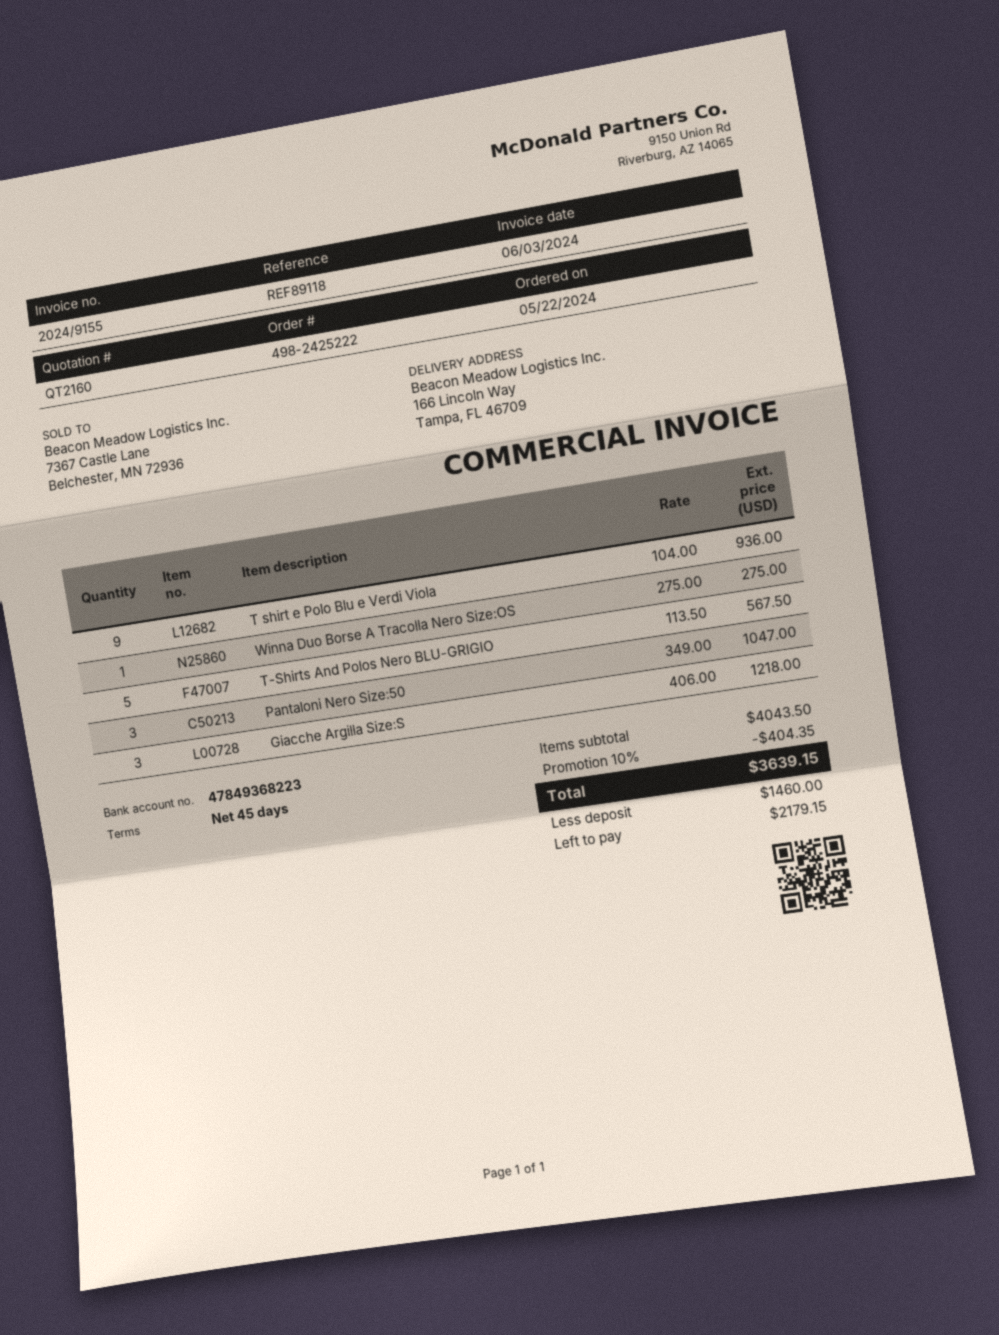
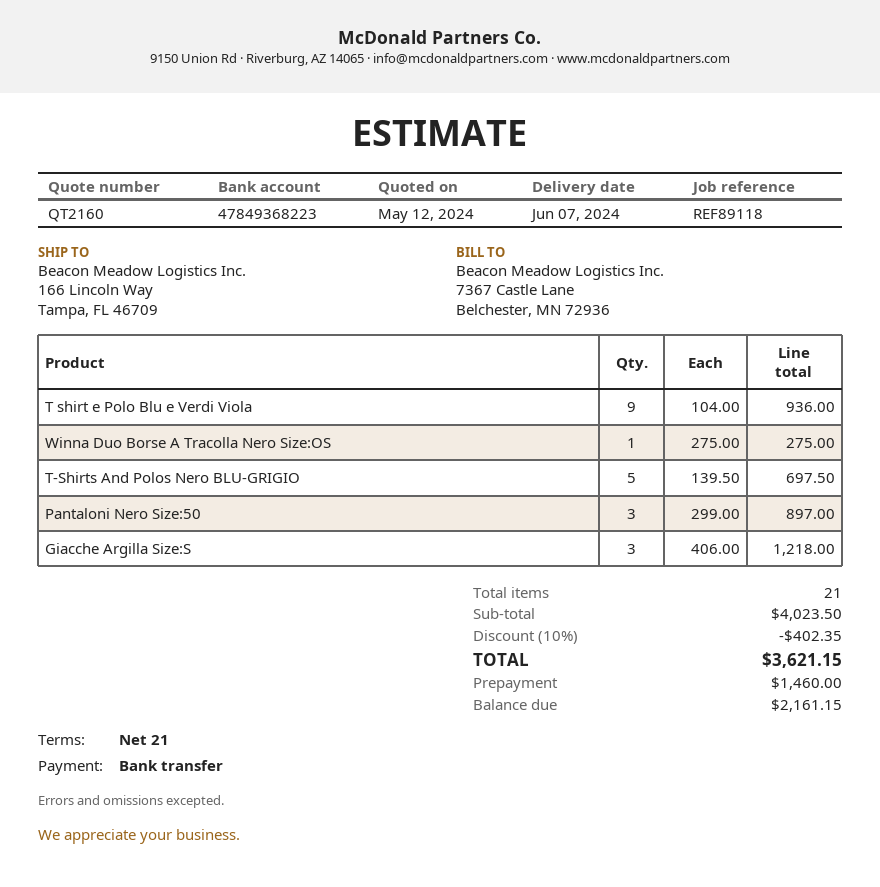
payment terms: 45 days -> 21 days
T-Shirts And Polos Nero BLU-GRIGIO: 5 x 113.50 = 567.50 -> 5 x 139.50 = 697.50
Pantaloni Nero Size:50: 3 x 349.00 = 1047.00 -> 3 x 299.00 = 897.00
subtotal: 4043.50 -> 4023.50
discount: 10% = 404.35 -> 10% = 402.35
total: 3639.15 -> 3621.15
balance: 2179.15 -> 2161.15

